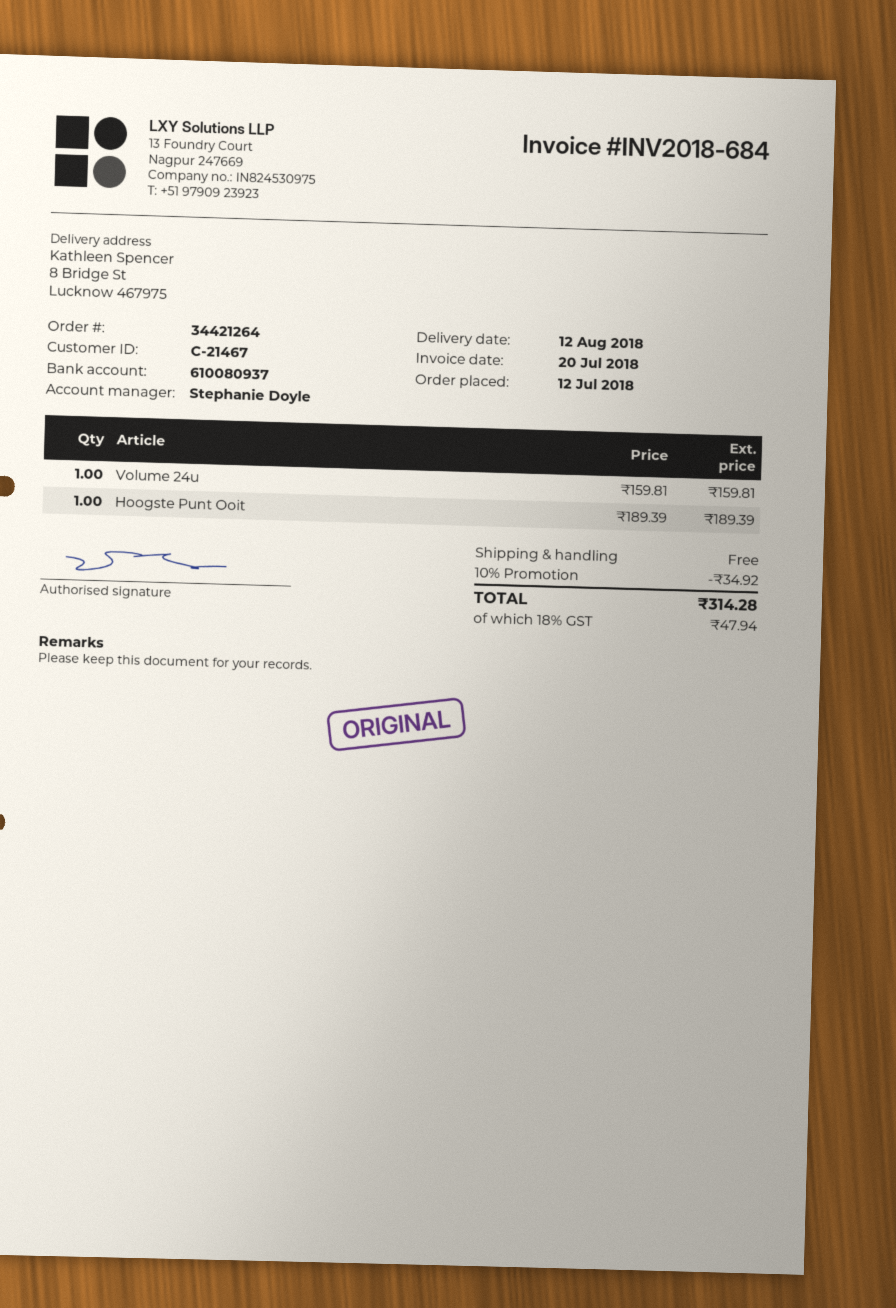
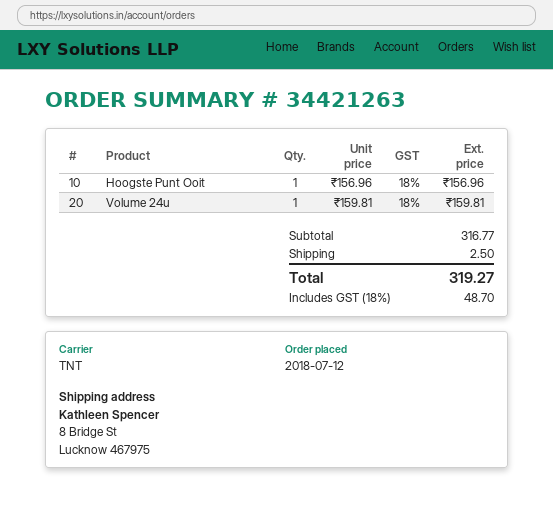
order number: 34421264 -> 34421263
Hoogste Punt Ooit: 1 x 189.39 = 189.39 -> 1 x 156.96 = 156.96
discount: 10% = 34.92 -> none
shipping: 0.00 -> 2.50
tax: 18% = 47.94 -> 18% = 48.70
total: 314.28 -> 319.27

